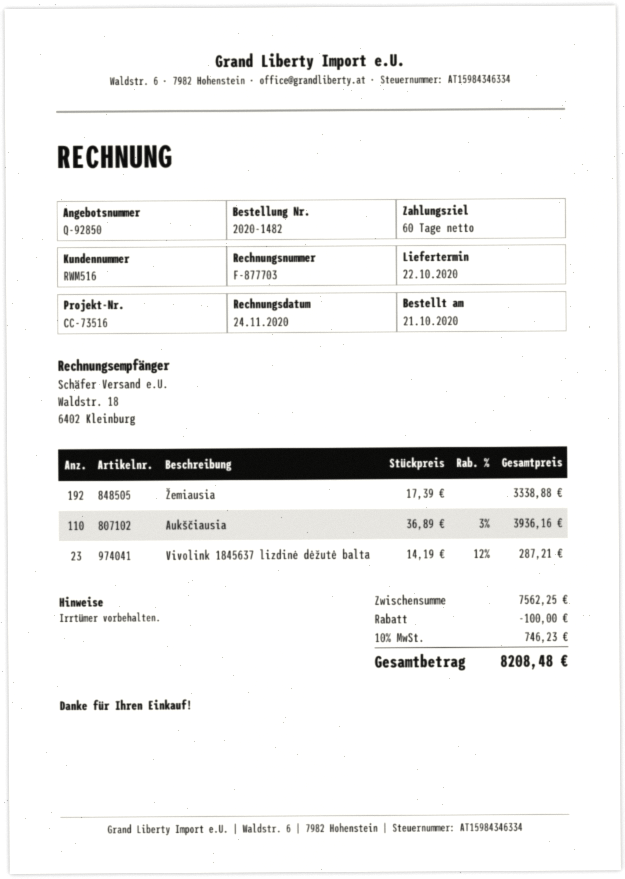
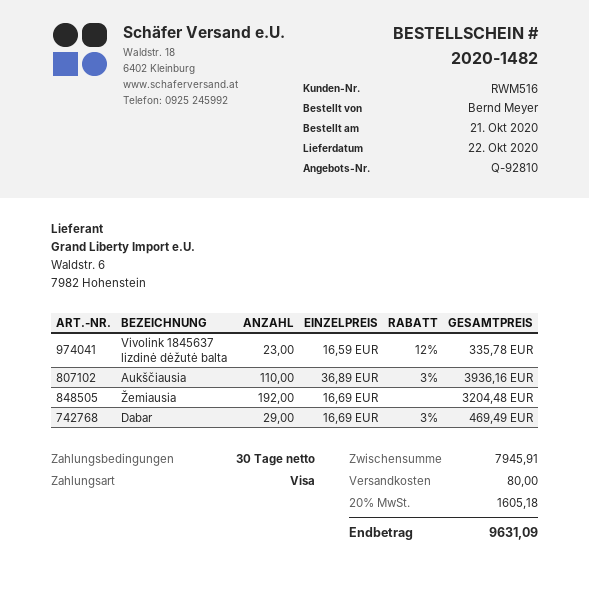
quote number: Q-92850 -> Q-92810
payment terms: 60 days -> 30 days
Žemiausia: 192 x 17.39 = 3338.88 -> 192 x 16.69 = 3204.48
Vivolink 1845637 lizdinė dėžutė balta: 23 x 14.19 - 12% = 287.21 -> 23 x 16.59 - 12% = 335.78
Dabar: none -> 29 x 16.69 - 3% = 469.49
subtotal: 7562.25 -> 7945.91
discount: 100.00 -> none
shipping: none -> 80.00
tax: 10% = 746.23 -> 20% = 1605.18
total: 8208.48 -> 9631.09

